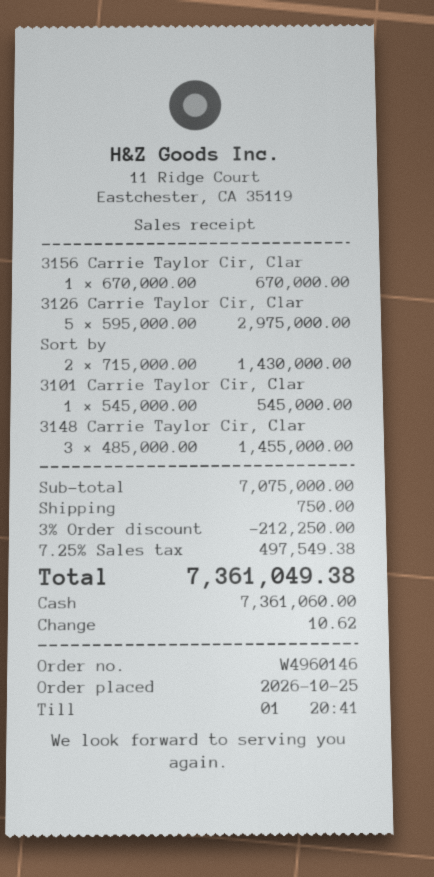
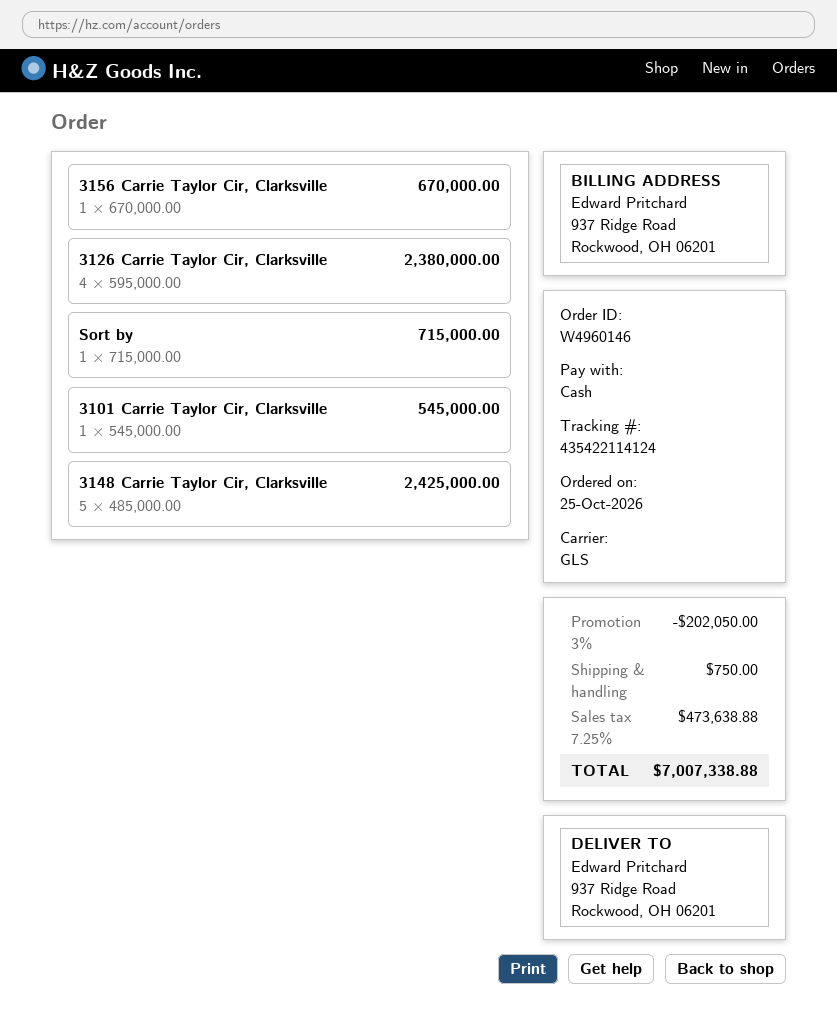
3126 Carrie Taylor Cir, Clar: 5 x 595000.00 = 2975000.00 -> 4 x 595000.00 = 2380000.00
Sort by: 2 x 715000.00 = 1430000.00 -> 1 x 715000.00 = 715000.00
3148 Carrie Taylor Cir, Clar: 3 x 485000.00 = 1455000.00 -> 5 x 485000.00 = 2425000.00
discount: 3% = 212250.00 -> 3% = 202050.00
tax: 7.25% = 497549.38 -> 7.25% = 473638.88
total: 7361049.38 -> 7007338.88

